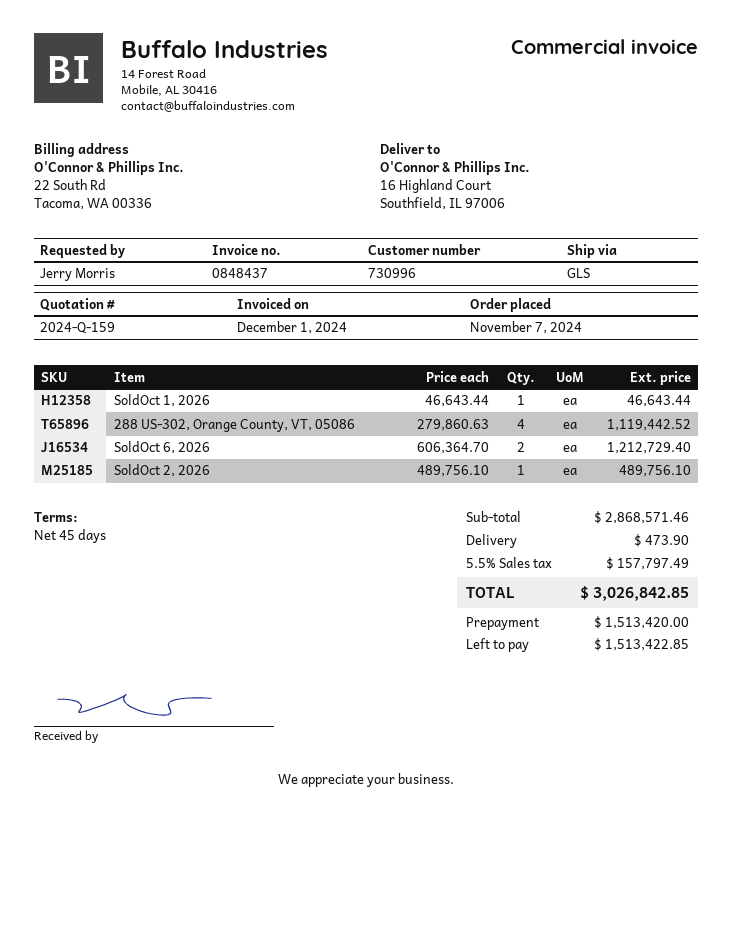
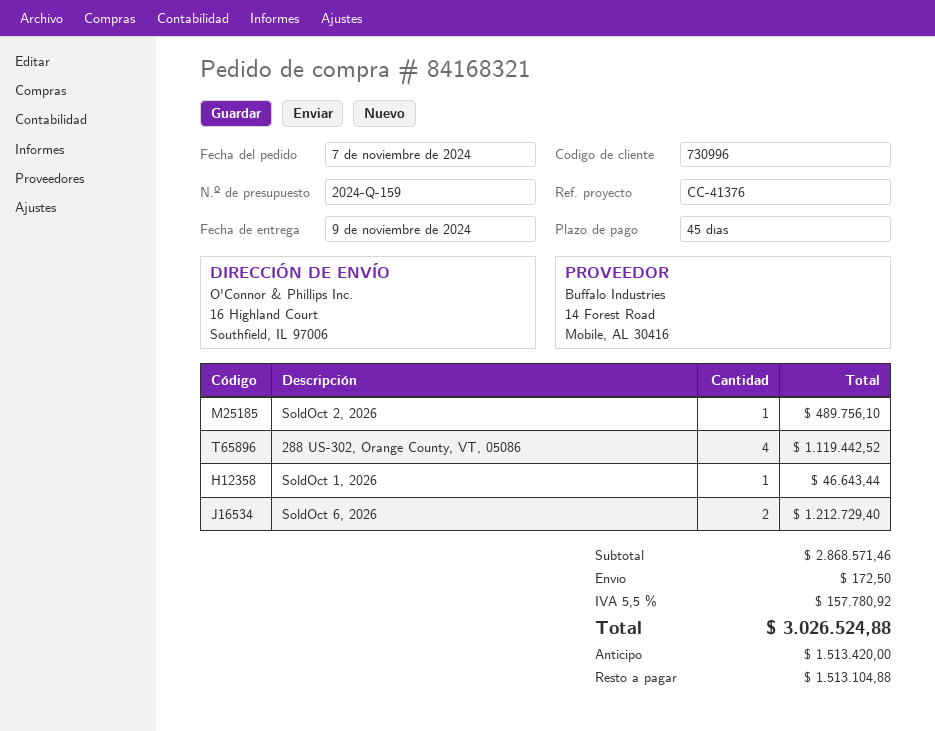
shipping: 473.90 -> 172.50
tax: 5.5% = 157797.49 -> 5.5% = 157780.92
total: 3026842.85 -> 3026524.88
balance: 1513422.85 -> 1513104.88

